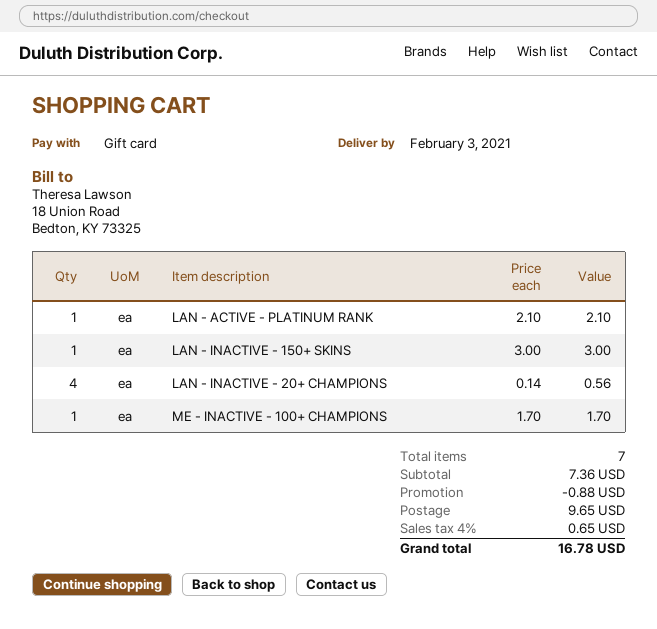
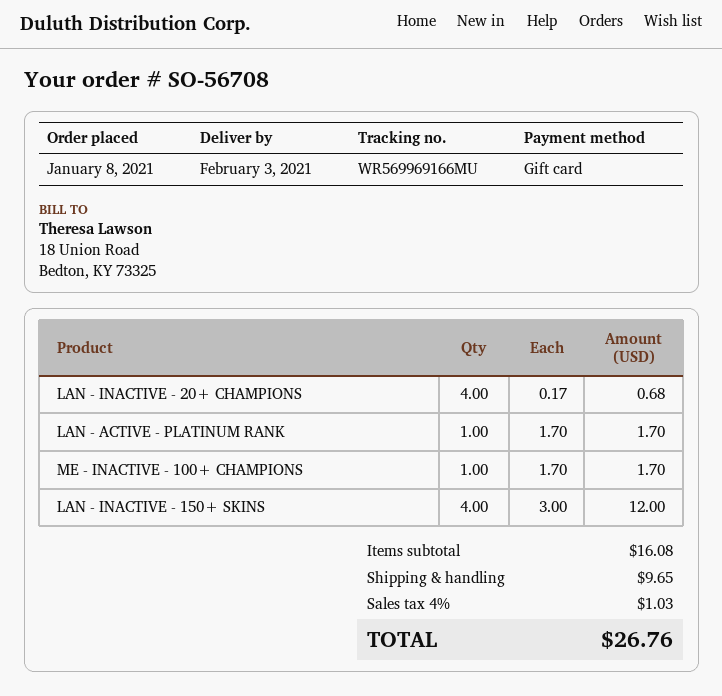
LAN - ACTIVE - PLATINUM RANK: 1 x 2.10 = 2.10 -> 1 x 1.70 = 1.70
LAN - INACTIVE - 150+ SKINS: 1 x 3.00 = 3.00 -> 4 x 3.00 = 12.00
LAN - INACTIVE - 20+ CHAMPIONS: 4 x 0.14 = 0.56 -> 4 x 0.17 = 0.68
subtotal: 7.36 -> 16.08
discount: 0.88 -> none
tax: 4% = 0.65 -> 4% = 1.03
total: 16.78 -> 26.76

